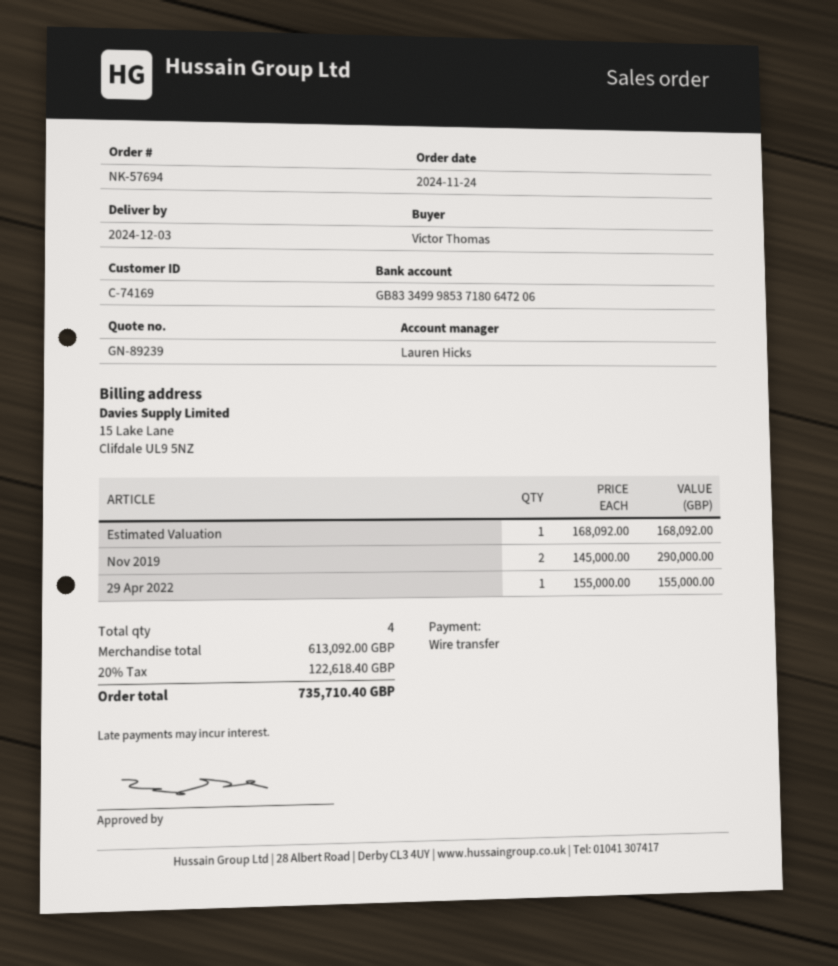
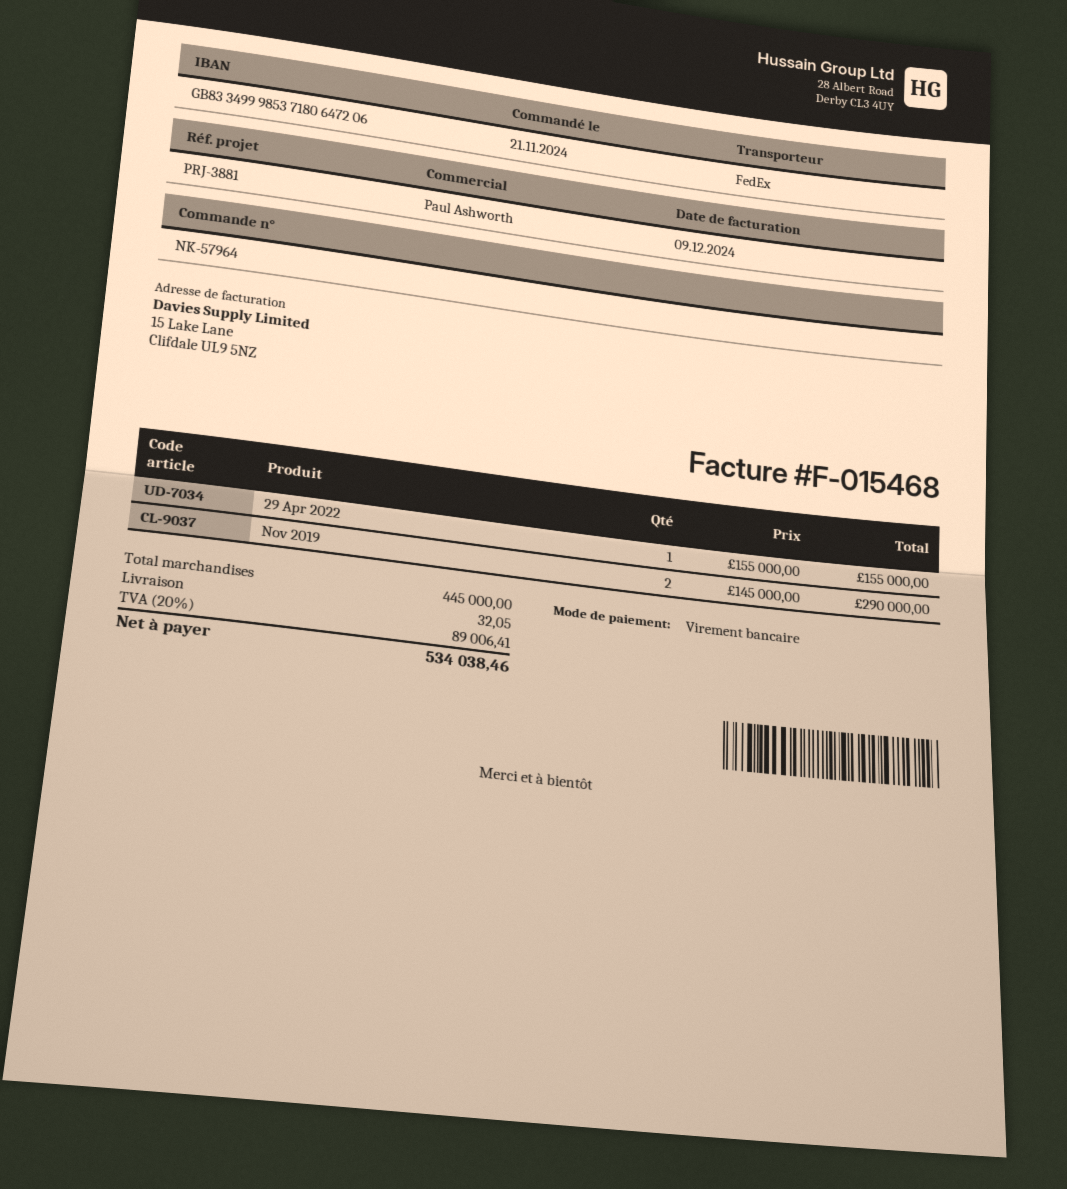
order number: NK-57694 -> NK-57964
order date: 2024-11-24 -> 2024-11-21
sales rep: Lauren Hicks -> Paul Ashworth
Estimated Valuation: 1 x 168092.00 = 168092.00 -> none
subtotal: 613092.00 -> 445000.00
shipping: none -> 32.05
tax: 20% = 122618.40 -> 20% = 89006.41
total: 735710.40 -> 534038.46

